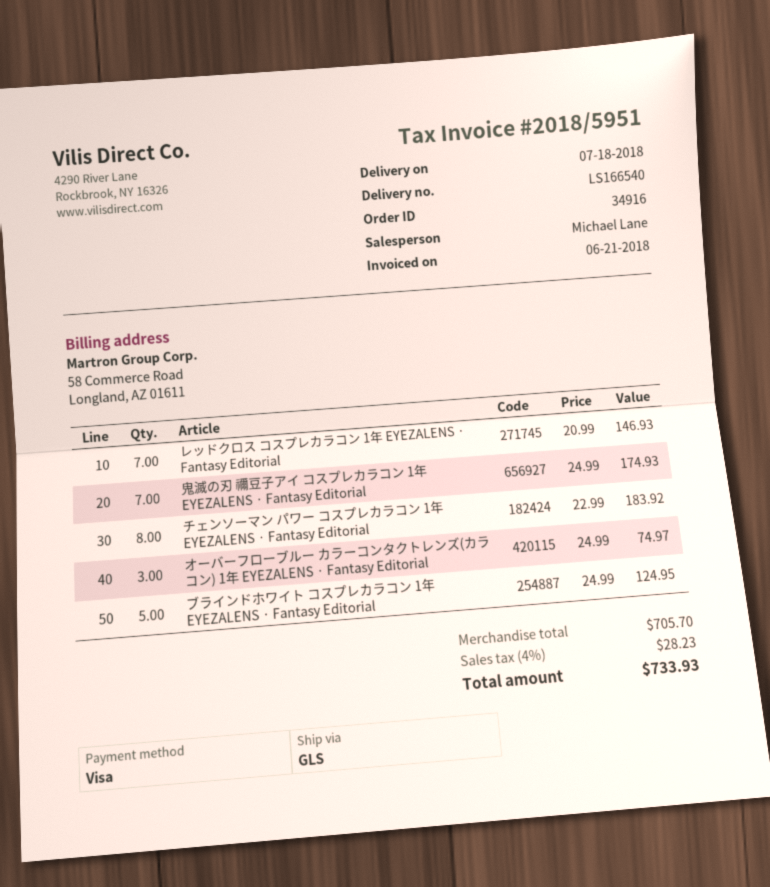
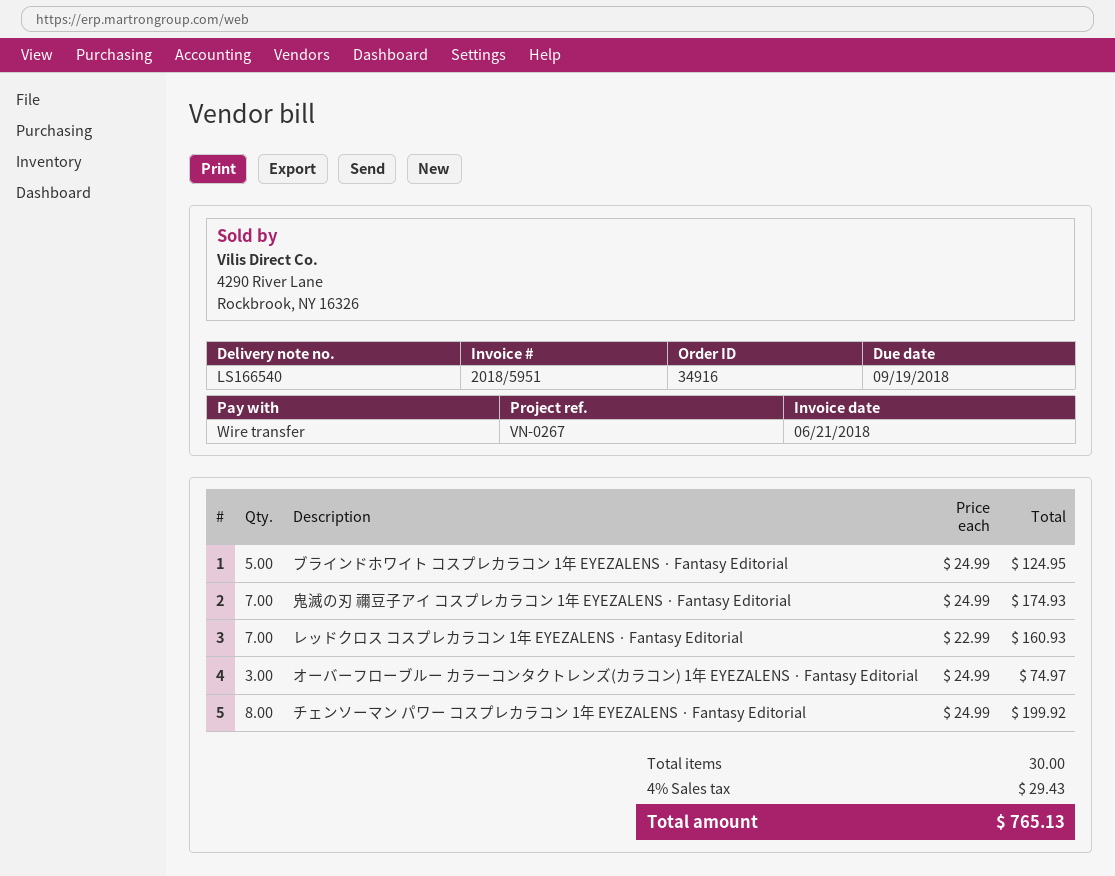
payment method: Visa -> bank transfer
レッドクロス コスプレカラコン 1年 EYEZALENS · Fantasy Editorial: 7 x 20.99 = 146.93 -> 7 x 22.99 = 160.93
チェンソーマン パワー コスプレカラコン 1年 EYEZALENS · Fantasy Editorial: 8 x 22.99 = 183.92 -> 8 x 24.99 = 199.92
tax: 4% = 28.23 -> 4% = 29.43
total: 733.93 -> 765.13

